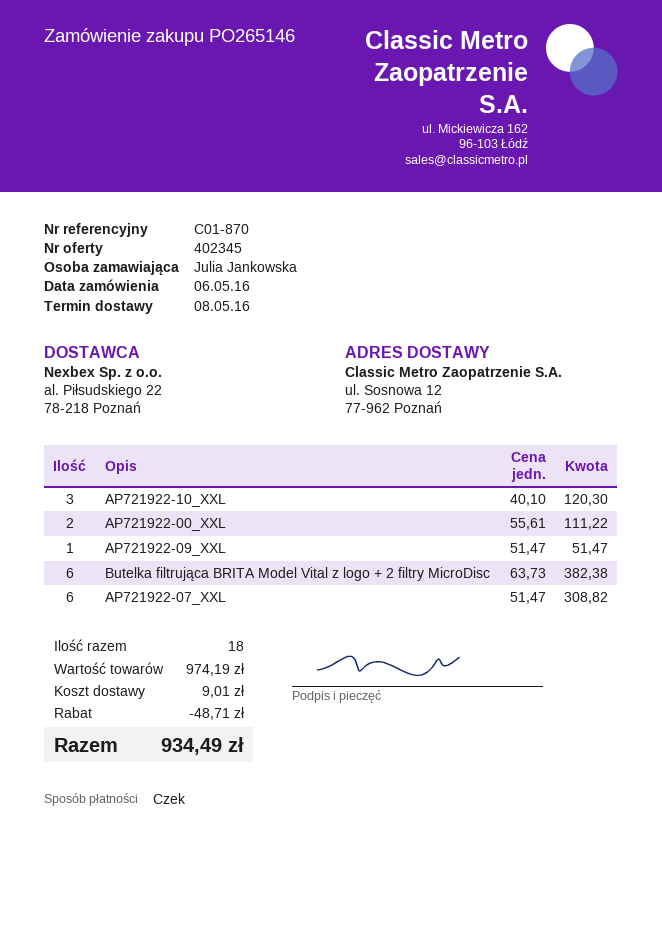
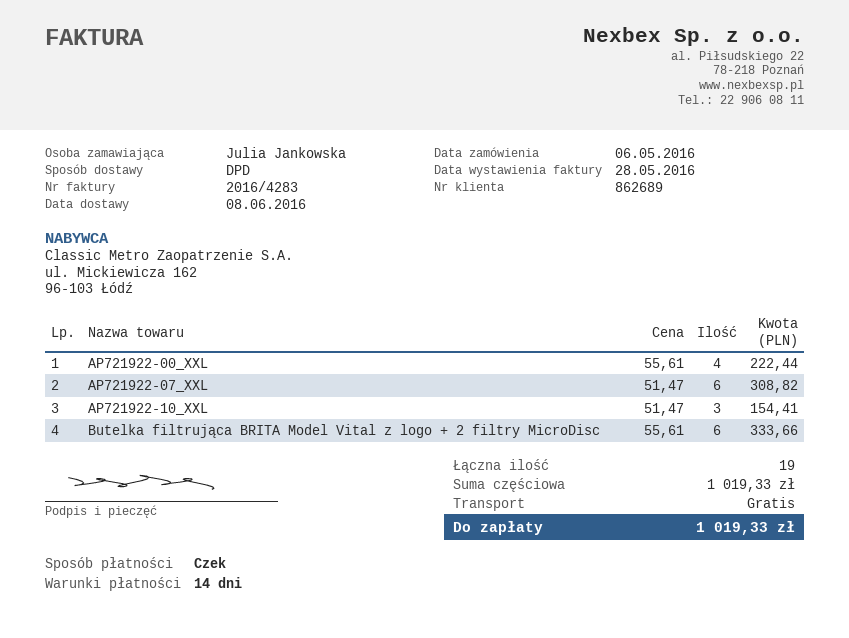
delivery date: 2016-05-08 -> 2016-06-08
AP721922-10_XXL: 3 x 40.10 = 120.30 -> 3 x 51.47 = 154.41
AP721922-00_XXL: 2 x 55.61 = 111.22 -> 4 x 55.61 = 222.44
AP721922-09_XXL: 1 x 51.47 = 51.47 -> none
Butelka filtrująca BRITA Model Vital z logo + 2 filtry MicroDisc: 6 x 63.73 = 382.38 -> 6 x 55.61 = 333.66
total quantity: 18 -> 19
subtotal: 974.19 -> 1019.33
discount: 48.71 -> none
shipping: 9.01 -> 0.00
total: 934.49 -> 1019.33

